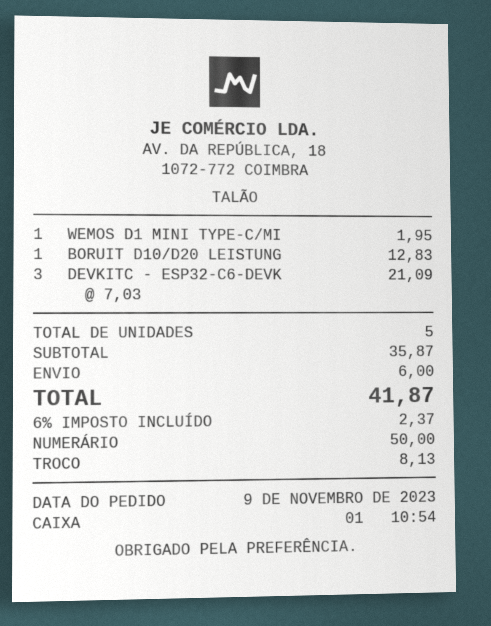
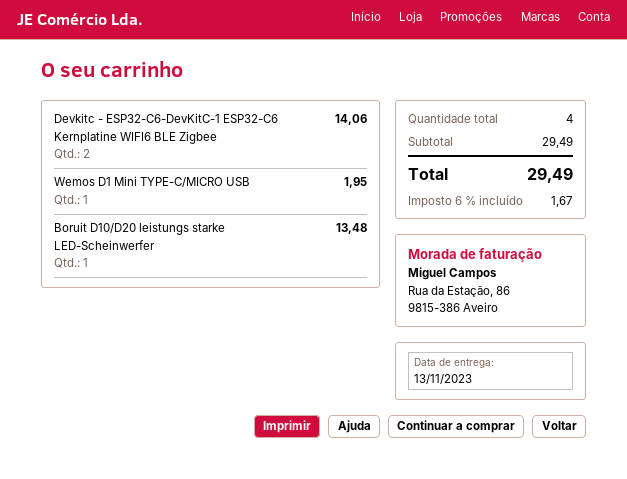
BORUIT D10/D20 LEISTUNG: 1 for 12.83 -> 1 for 13.48
DEVKITC - ESP32-C6-DEVK: 3 for 21.09 -> 2 for 14.06
total quantity: 5 -> 4
subtotal: 35.87 -> 29.49
shipping: 6.00 -> none
tax: 6% = 2.37 -> 6% = 1.67
total: 41.87 -> 29.49

